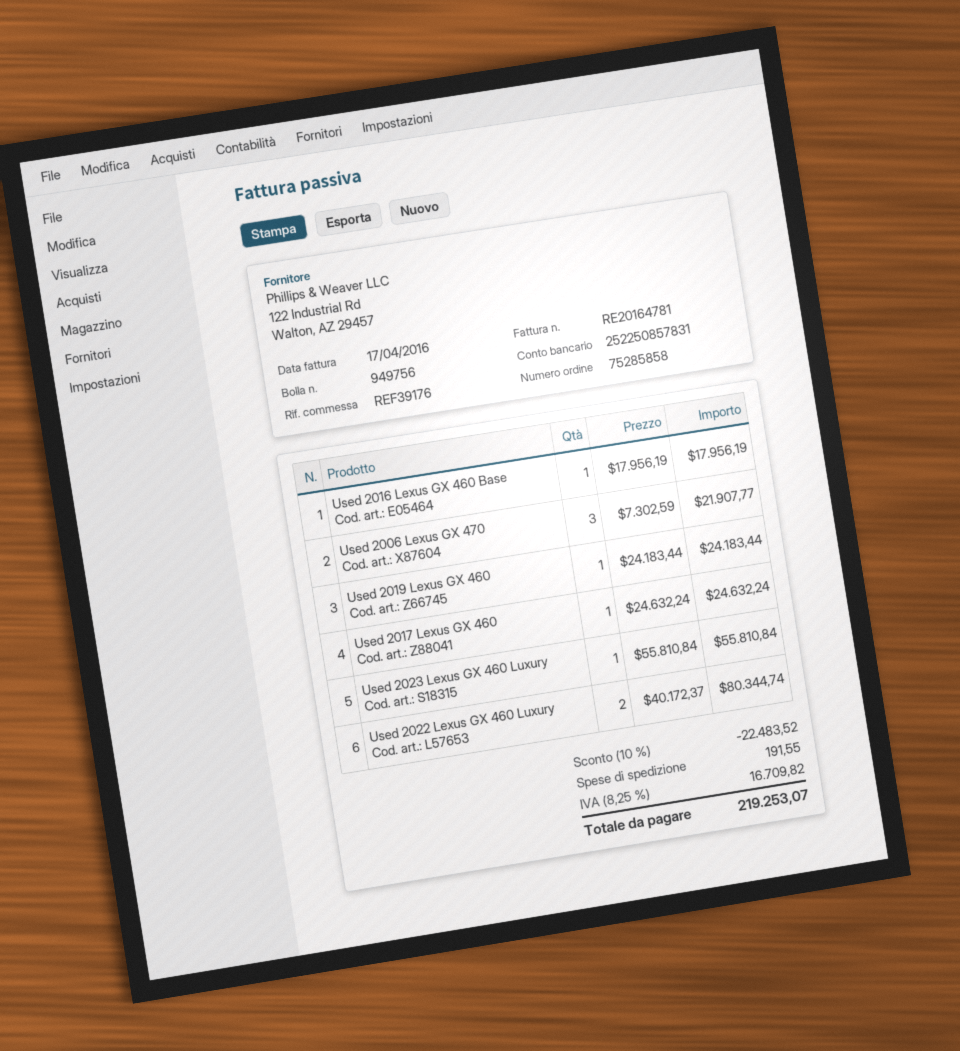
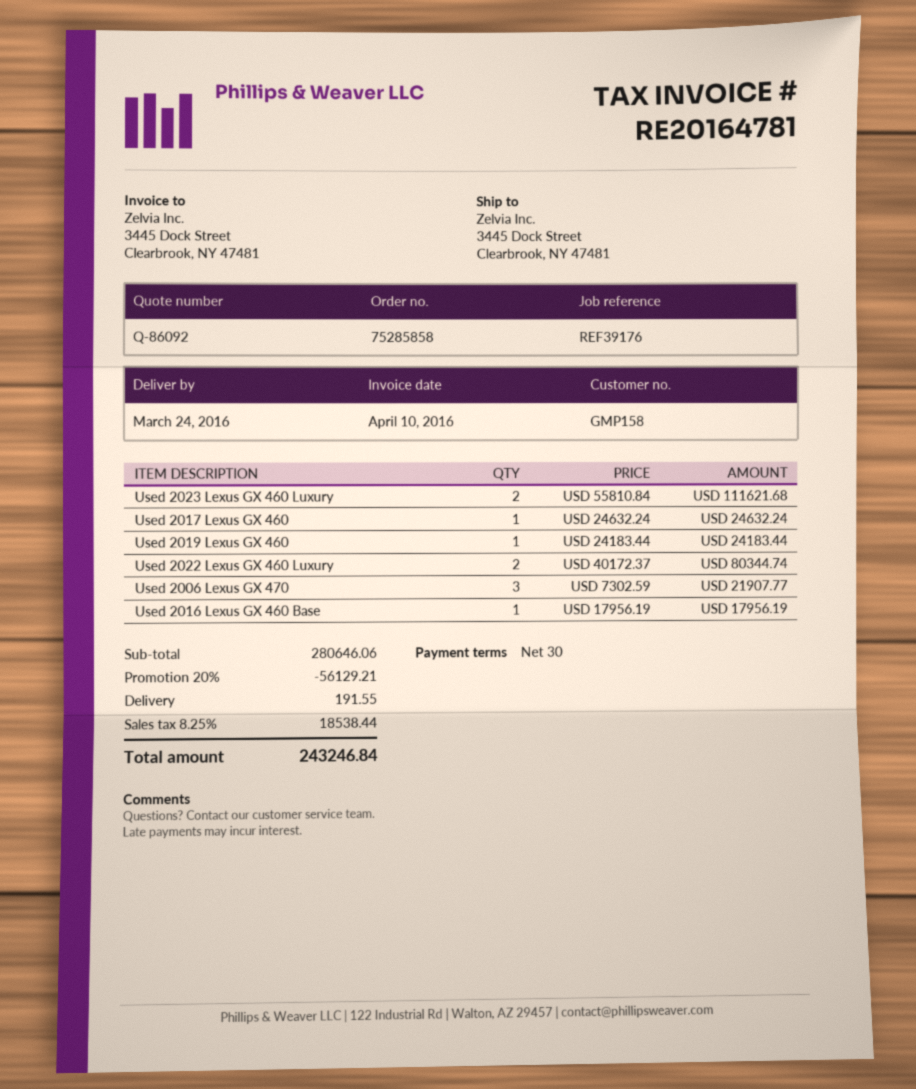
invoice date: 2016-04-17 -> 2016-04-10
Used 2023 Lexus GX 460 Luxury: 1 x 55810.84 = 55810.84 -> 2 x 55810.84 = 111621.68
discount: 10% = 22483.52 -> 20% = 56129.21
tax: 8.25% = 16709.82 -> 8.25% = 18538.44
total: 219253.07 -> 243246.84

